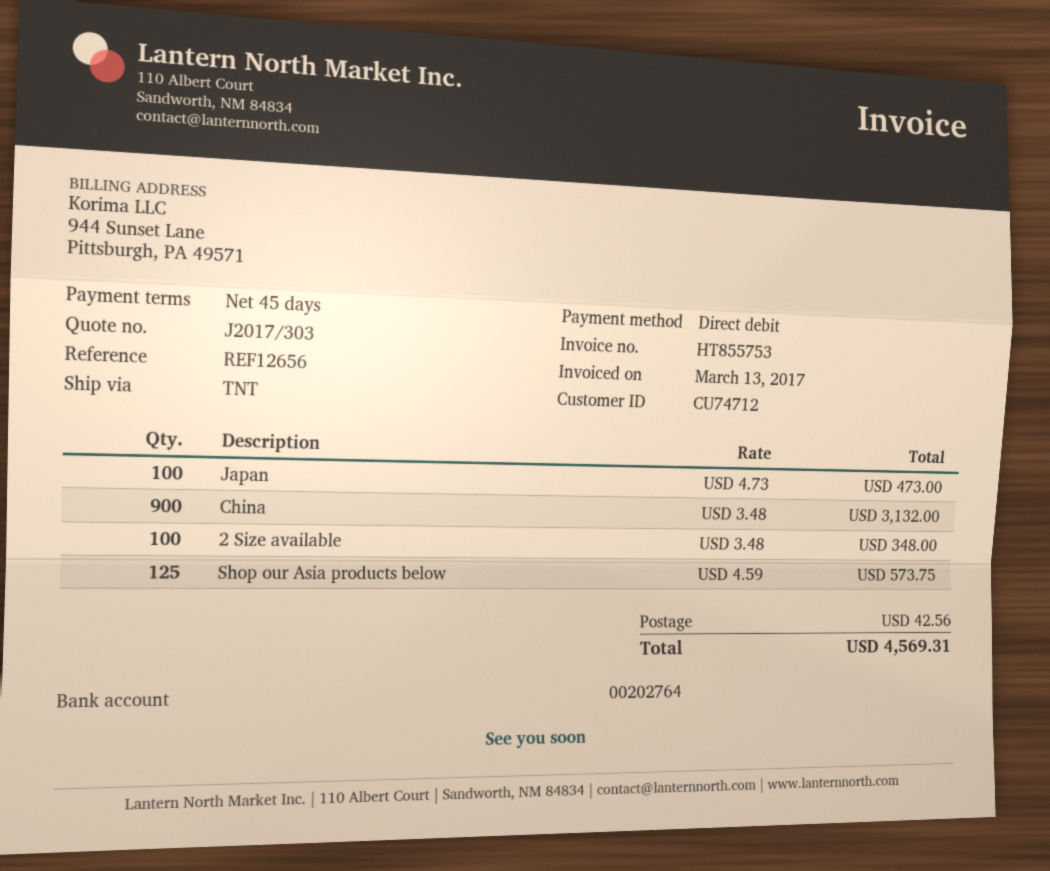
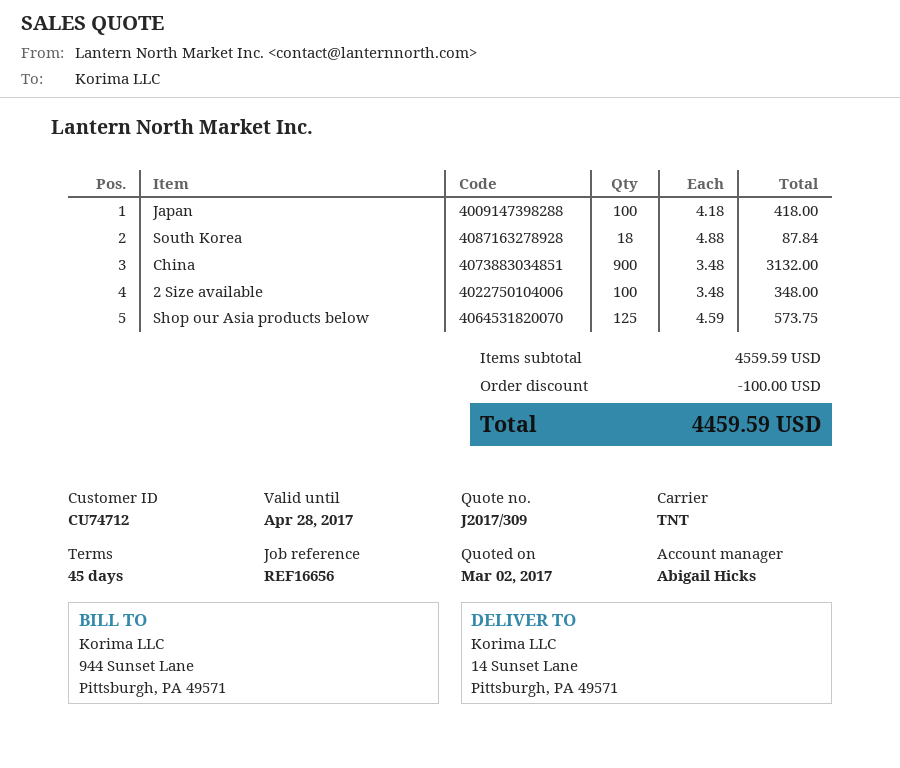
quote number: J2017/303 -> J2017/309
reference: REF12656 -> REF16656
Japan: 100 x 4.73 = 473.00 -> 100 x 4.18 = 418.00
South Korea: none -> 18 x 4.88 = 87.84
discount: none -> 100.00
shipping: 42.56 -> none
total: 4569.31 -> 4459.59

